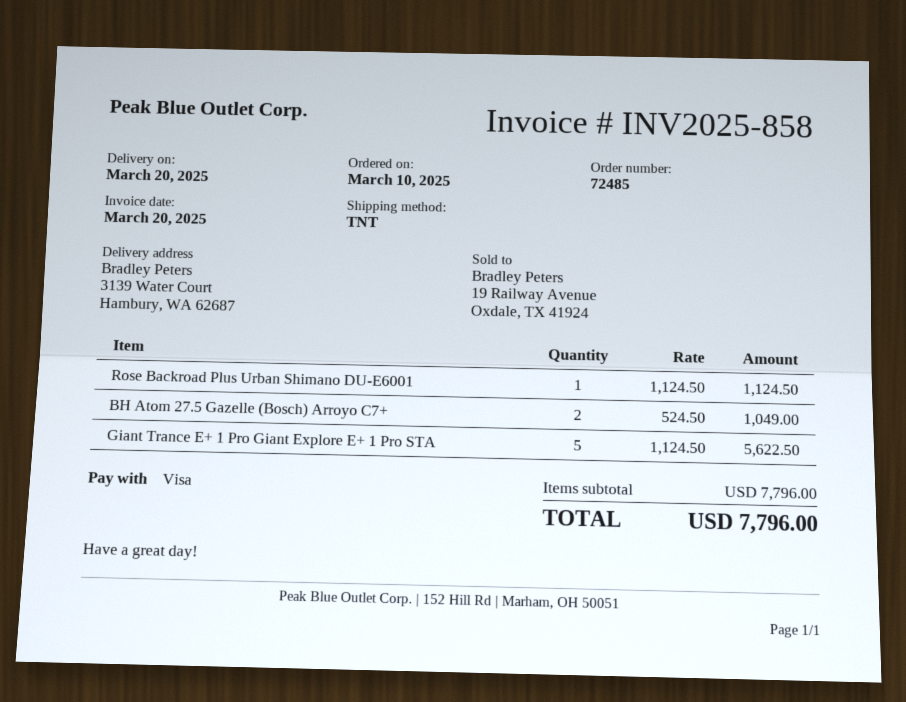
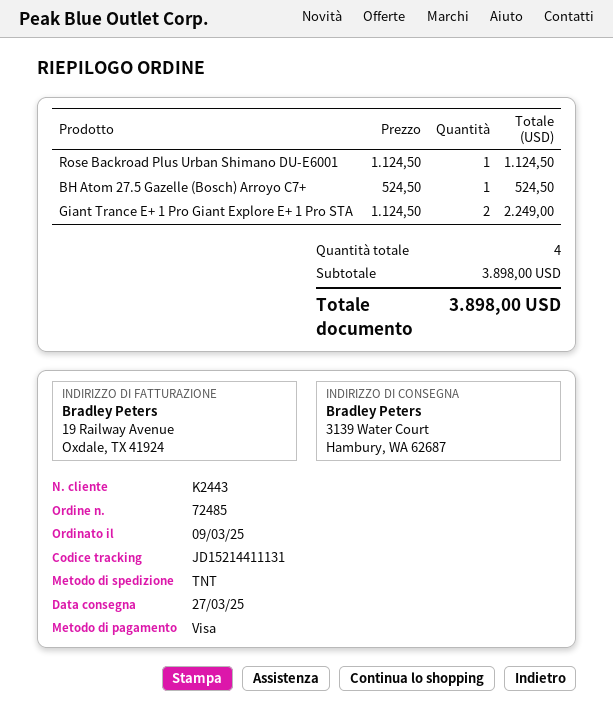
order date: 2025-03-10 -> 2025-03-09
delivery date: 2025-03-20 -> 2025-03-27
BH Atom 27.5 Gazelle (Bosch) Arroyo C7+: 2 x 524.50 = 1049.00 -> 1 x 524.50 = 524.50
Giant Trance E+ 1 Pro Giant Explore E+ 1 Pro STA: 5 x 1124.50 = 5622.50 -> 2 x 1124.50 = 2249.00
subtotal: 7796.00 -> 3898.00
total: 7796.00 -> 3898.00

